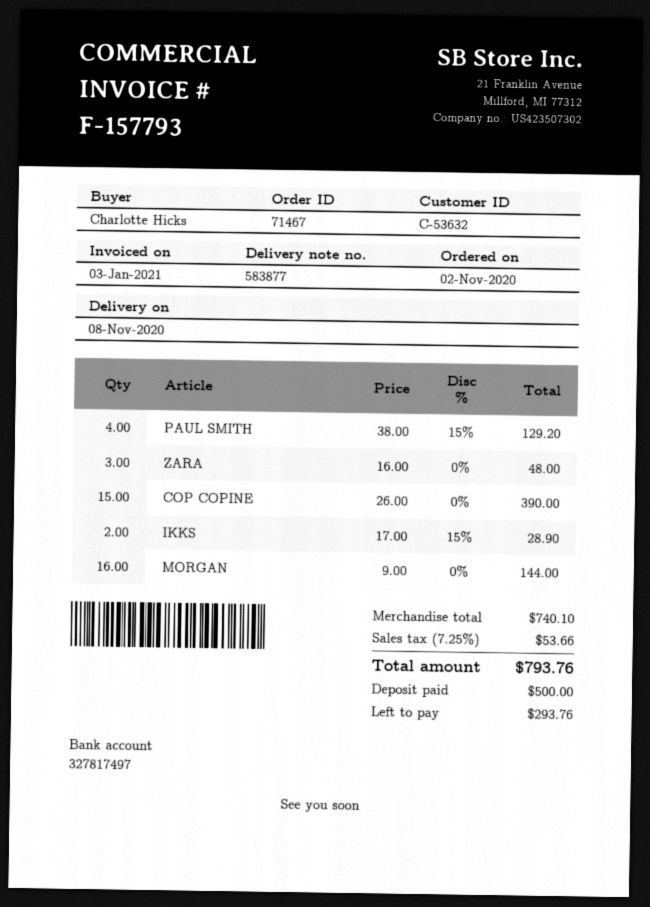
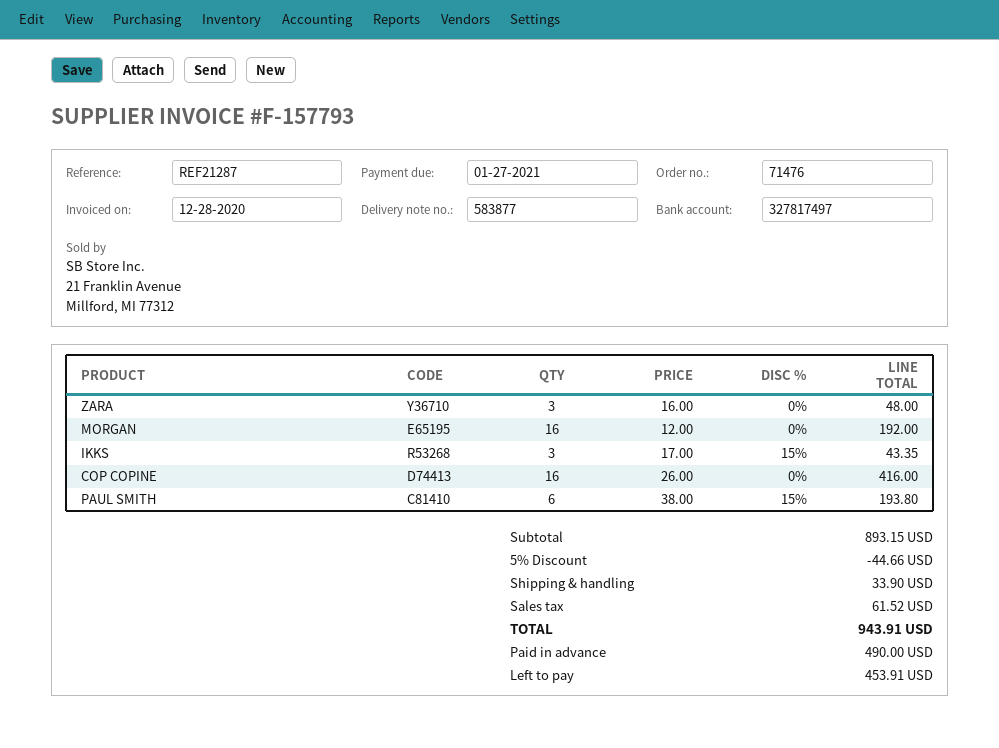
order number: 71467 -> 71476
invoice date: 2021-01-03 -> 2020-12-28
PAUL SMITH: 4 x 38.00 - 15% = 129.20 -> 6 x 38.00 - 15% = 193.80
COP COPINE: 15 x 26.00 = 390.00 -> 16 x 26.00 = 416.00
IKKS: 2 x 17.00 - 15% = 28.90 -> 3 x 17.00 - 15% = 43.35
MORGAN: 16 x 9.00 = 144.00 -> 16 x 12.00 = 192.00
subtotal: 740.10 -> 893.15
discount: none -> 5% = 44.66
shipping: none -> 33.90
tax: 53.66 -> 61.52
total: 793.76 -> 943.91
deposit: 500.00 -> 490.00
balance: 293.76 -> 453.91

